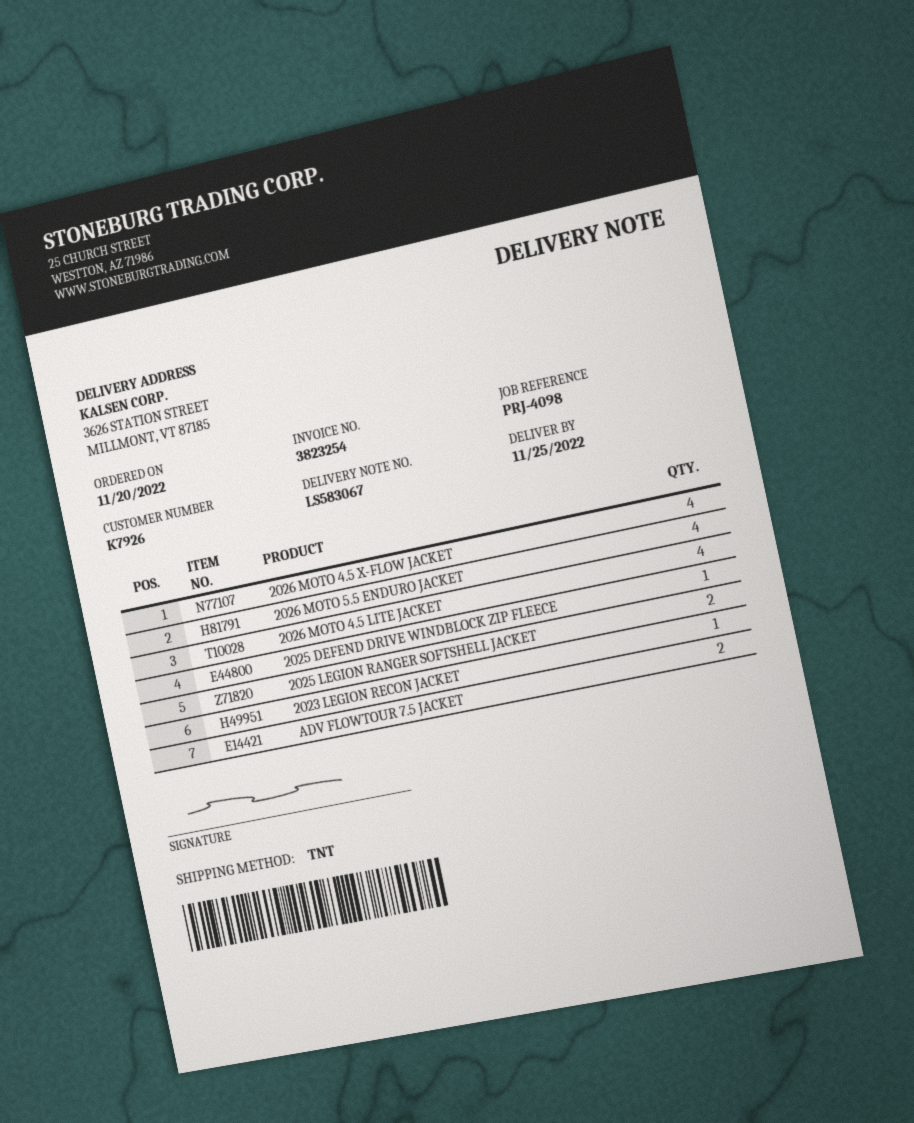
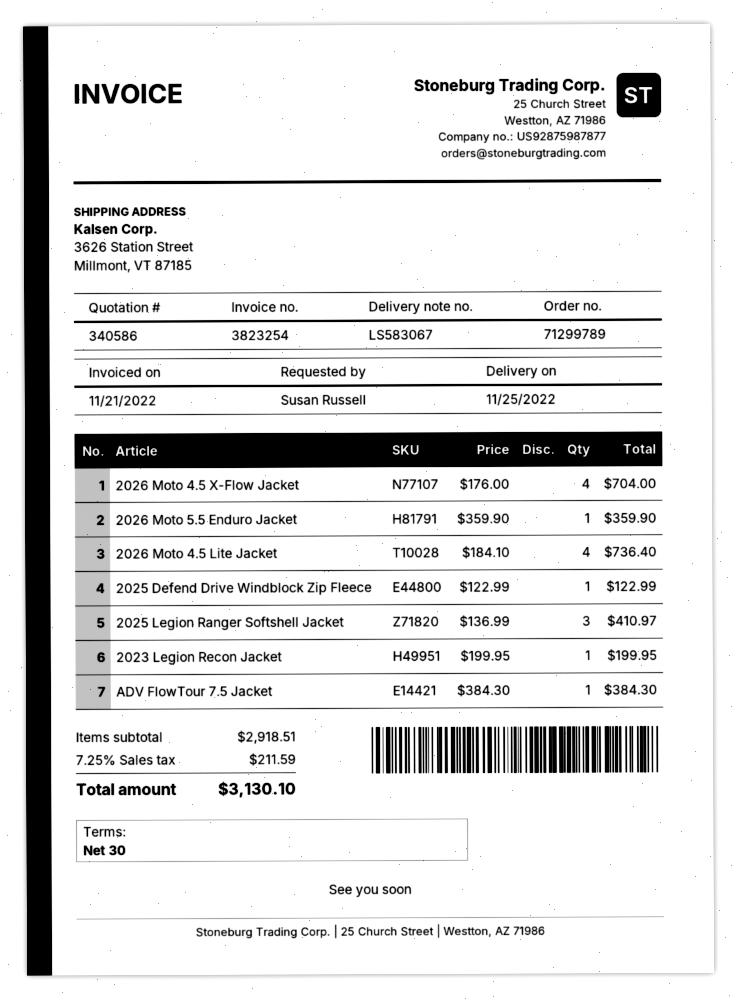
2026 MOTO 5.5 ENDURO JACKET: 4 -> 1
2025 LEGION RANGER SOFTSHELL JACKET: 2 -> 3
ADV FLOWTOUR 7.5 JACKET: 2 -> 1

